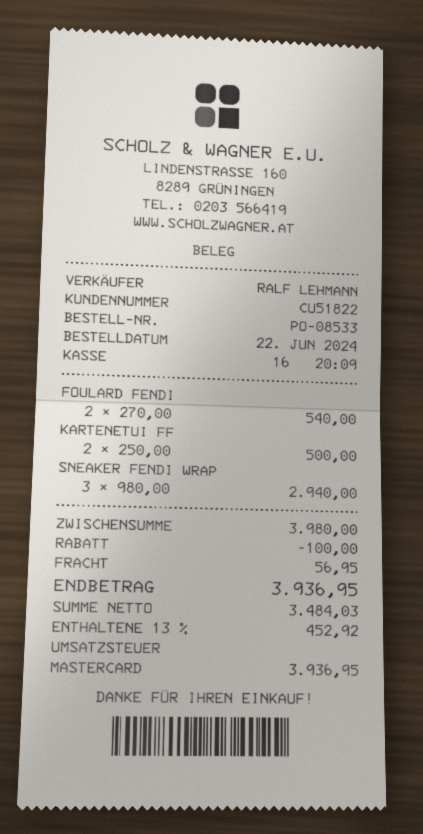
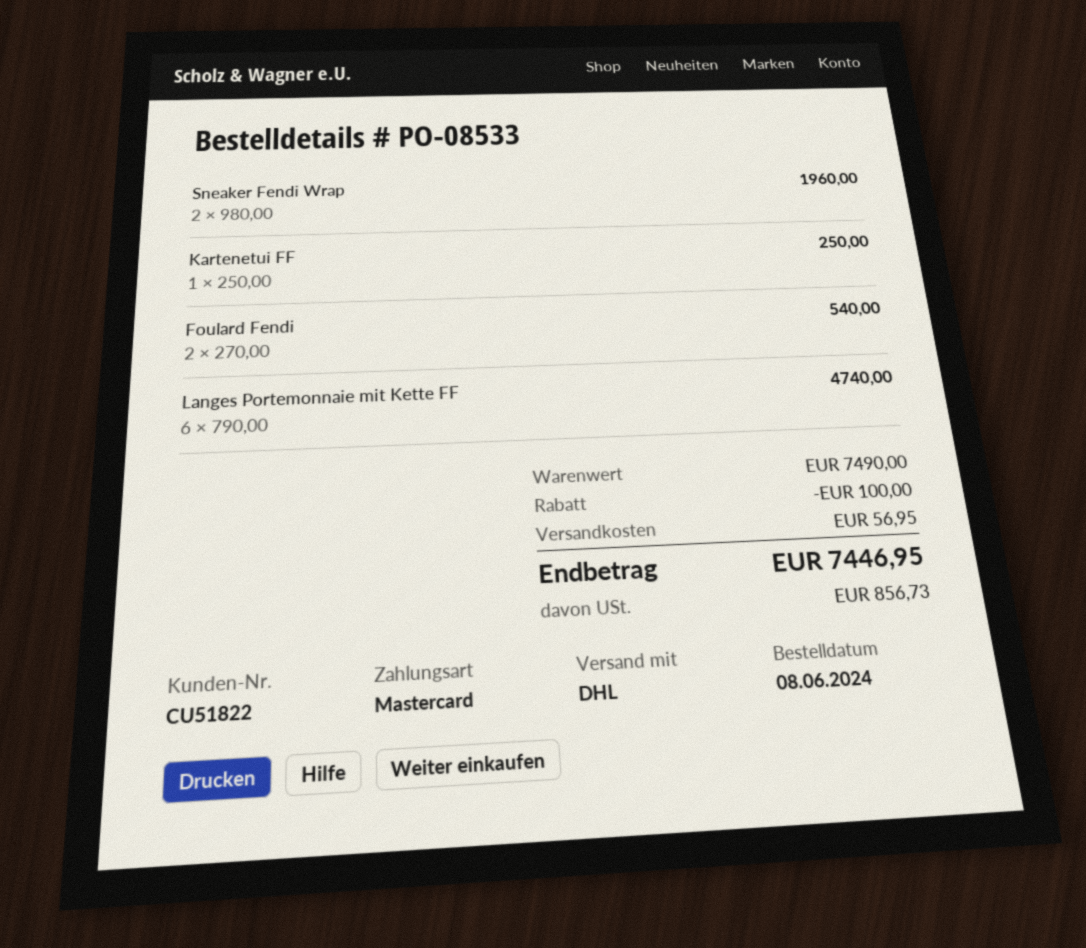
order date: 2024-06-22 -> 2024-06-08
KARTENETUI FF: 2 x 250.00 = 500.00 -> 1 x 250.00 = 250.00
SNEAKER FENDI WRAP: 3 x 980.00 = 2940.00 -> 2 x 980.00 = 1960.00
Langes Portemonnaie mit Kette FF: none -> 6 x 790.00 = 4740.00
subtotal: 3980.00 -> 7490.00
tax: 452.92 -> 856.73
total: 3936.95 -> 7446.95

